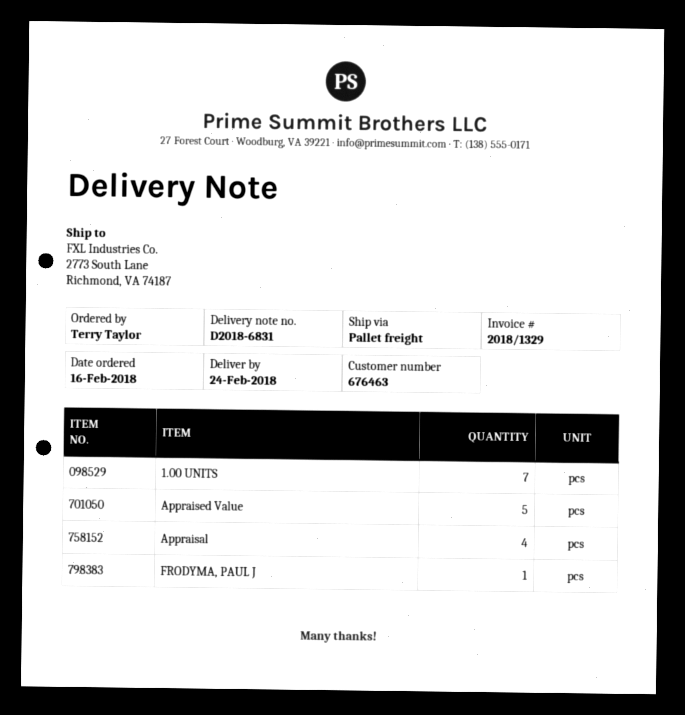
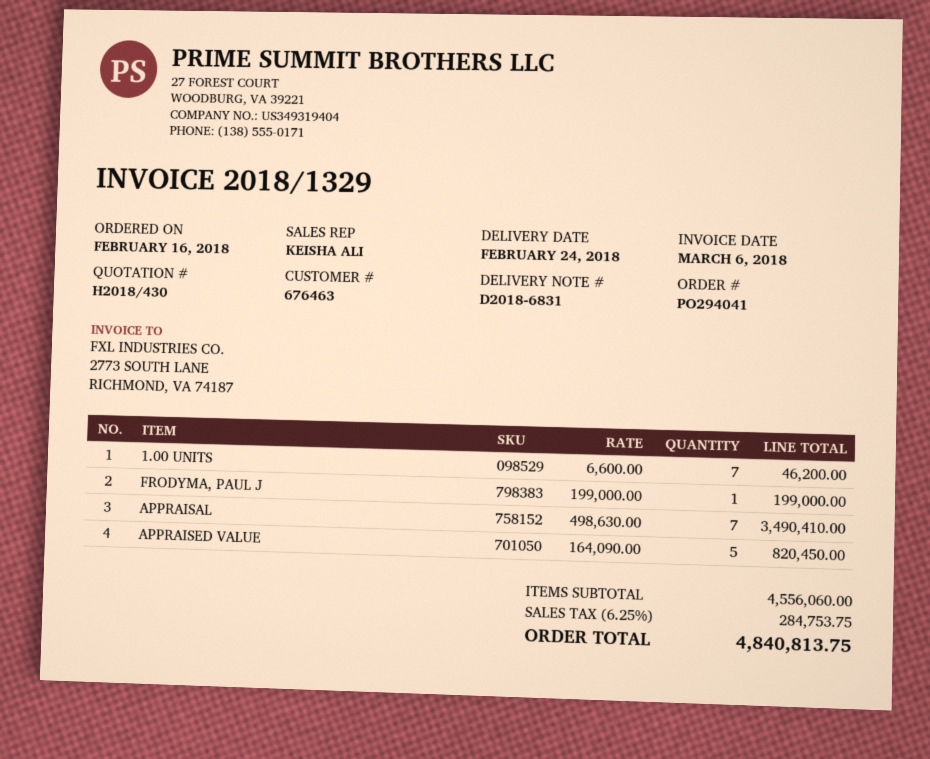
Appraisal: 4 -> 7

